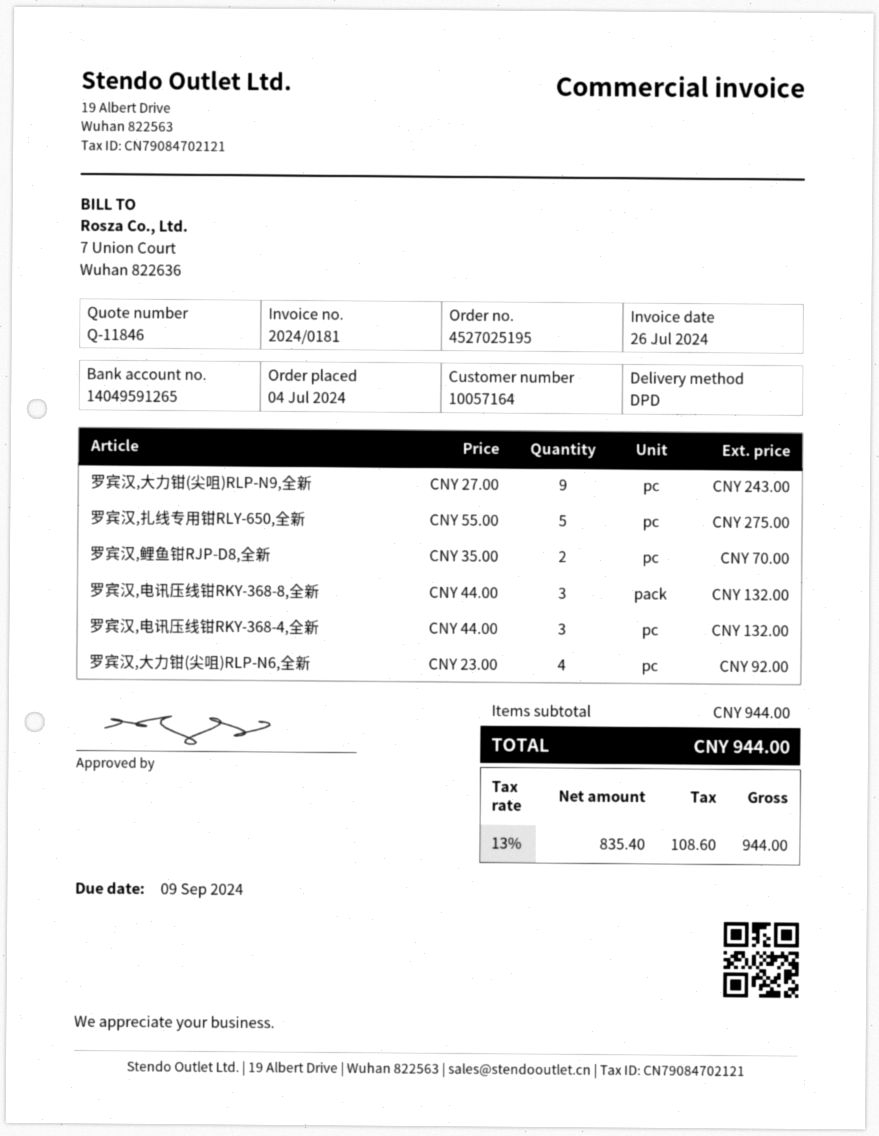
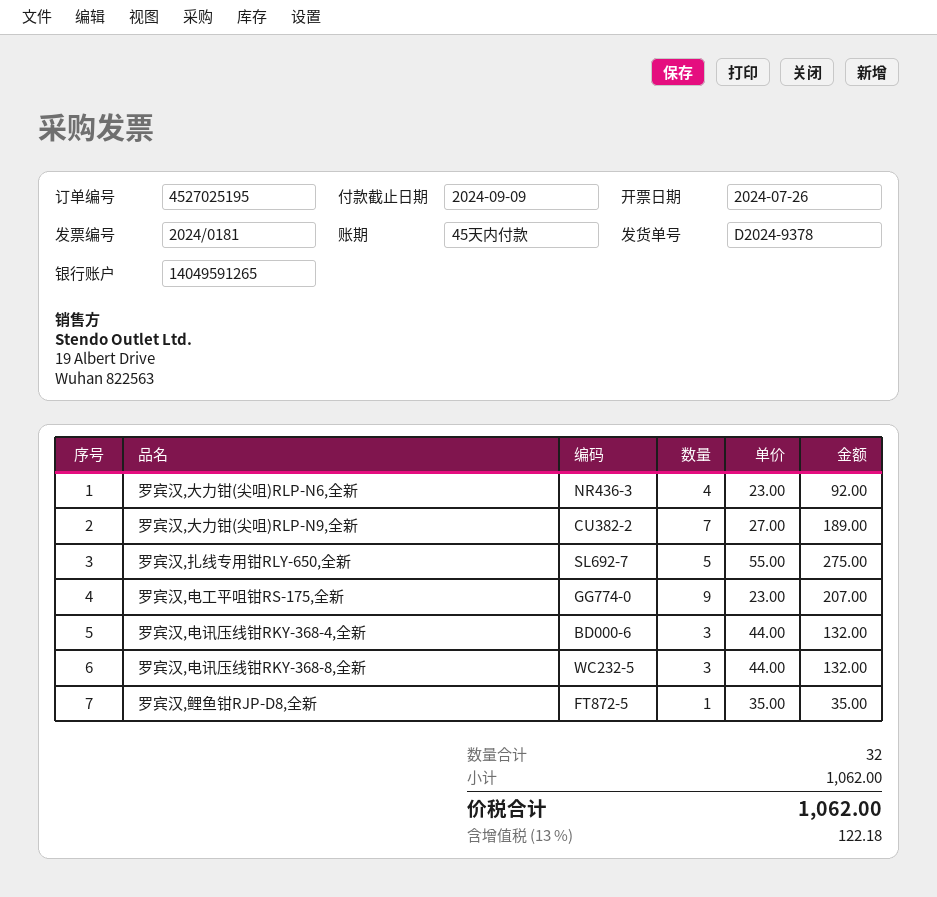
罗宾汉,大力钳(尖咀)RLP-N9,全新: 9 x 27.00 = 243.00 -> 7 x 27.00 = 189.00
罗宾汉,鲤鱼钳RJP-D8,全新: 2 x 35.00 = 70.00 -> 1 x 35.00 = 35.00
罗宾汉,电工平咀钳RS-175,全新: none -> 9 x 23.00 = 207.00
subtotal: 944.00 -> 1062.00
tax: 13% = 108.60 -> 13% = 122.18
total: 944.00 -> 1062.00

